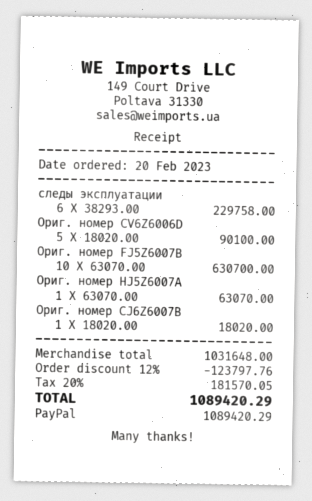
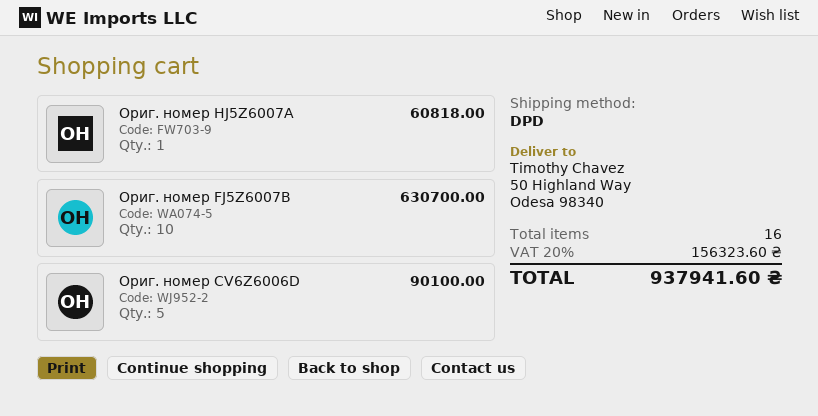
следы эксплуатации: 6 for 229758.00 -> none
Ориг. номер HJ5Z6007A: 1 for 63070.00 -> 1 for 60818.00
Ориг. номер CJ6Z6007B: 1 for 18020.00 -> none
discount: 12% = 123797.76 -> none
tax: 20% = 181570.05 -> 20% = 156323.60
total: 1089420.29 -> 937941.60

